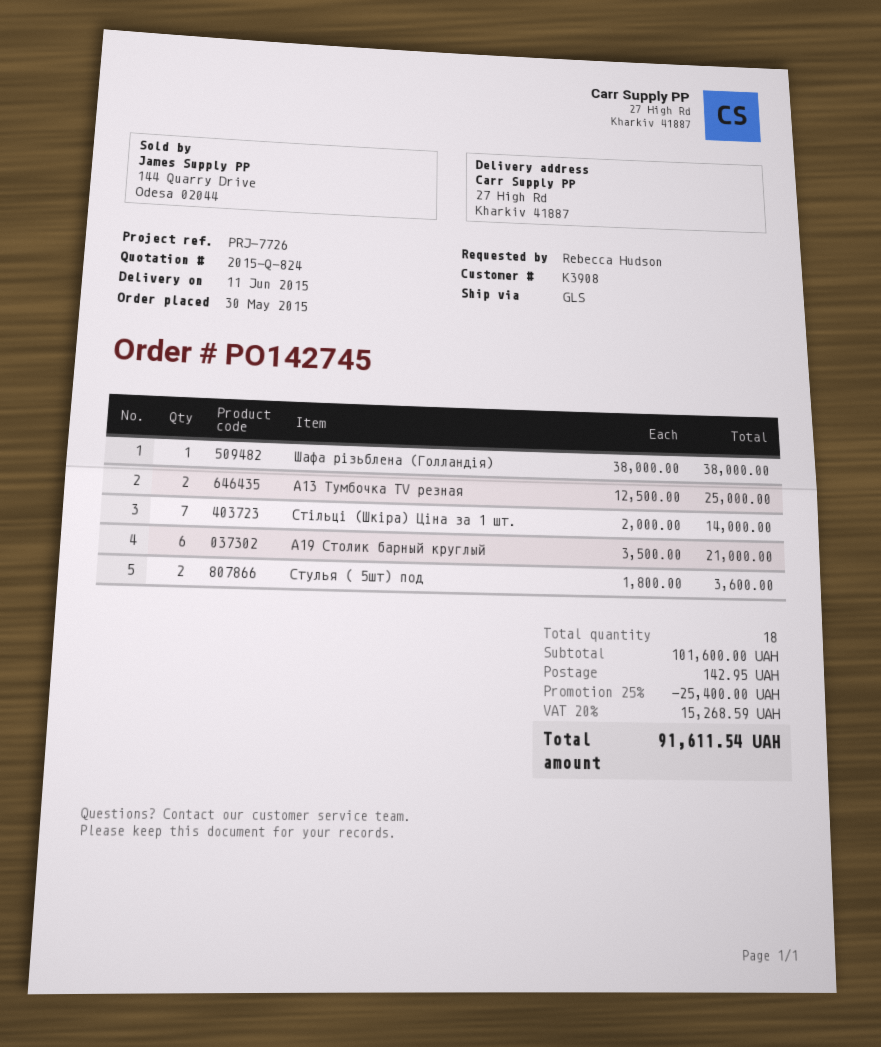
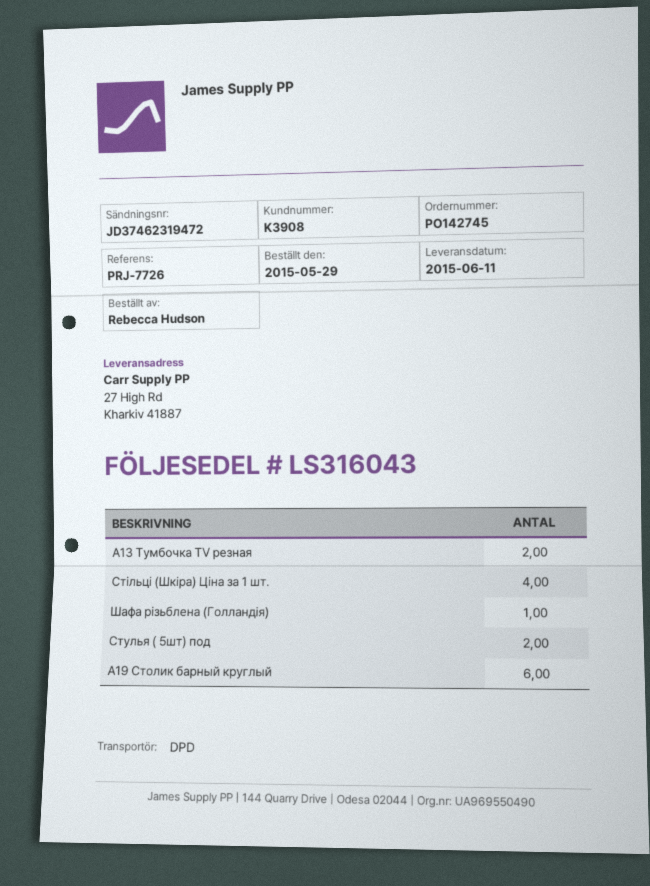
order date: 2015-05-30 -> 2015-05-29
shipping method: GLS -> DPD
Стільці (Шкіра) Ціна за 1 шт.: 7 -> 4

